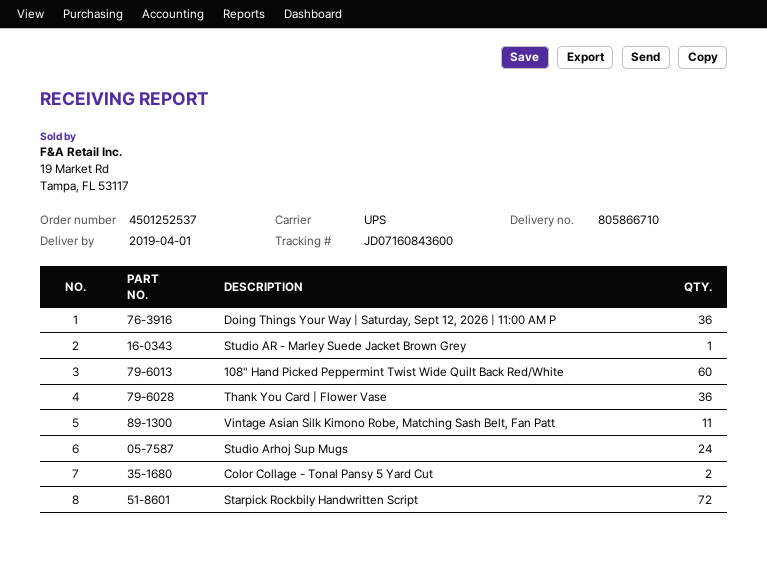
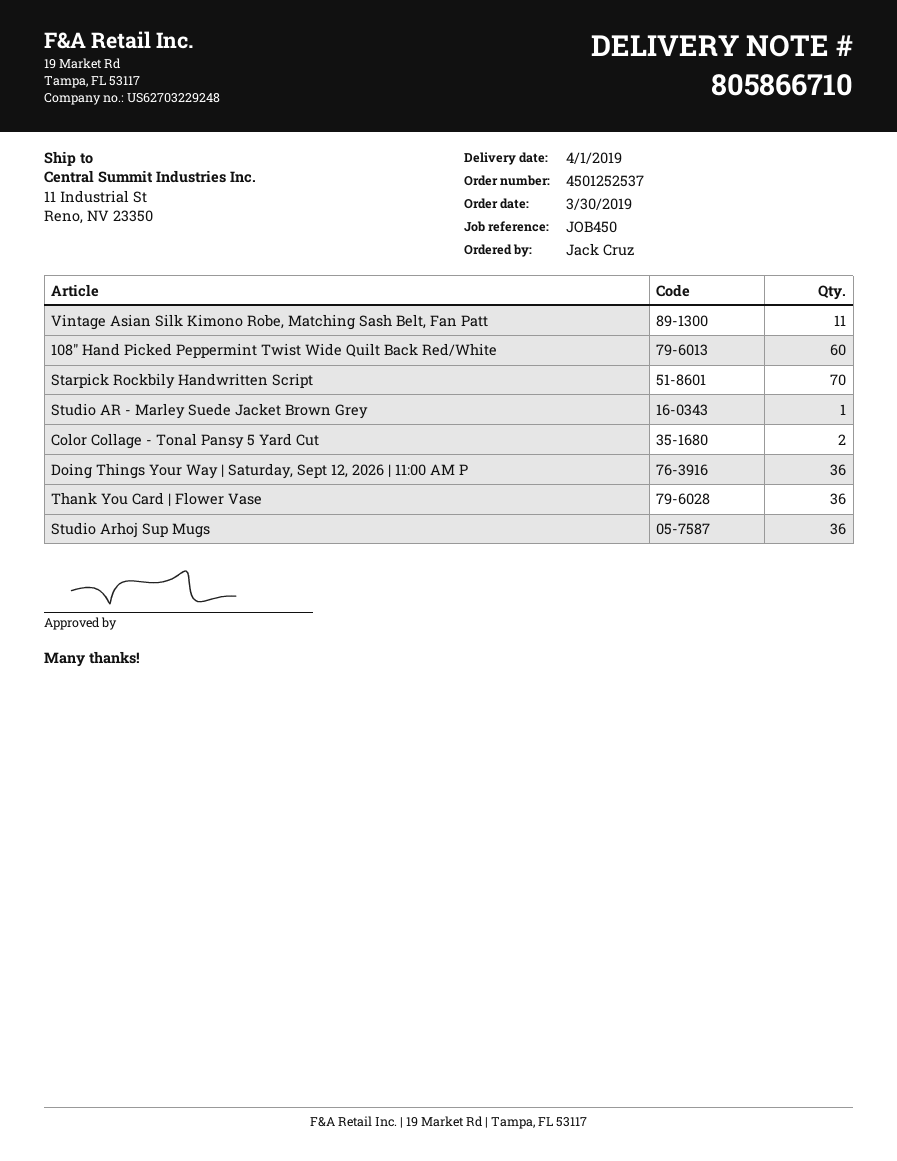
Studio Arhoj Sup Mugs: 24 -> 36
Starpick Rockbily Handwritten Script: 72 -> 70

